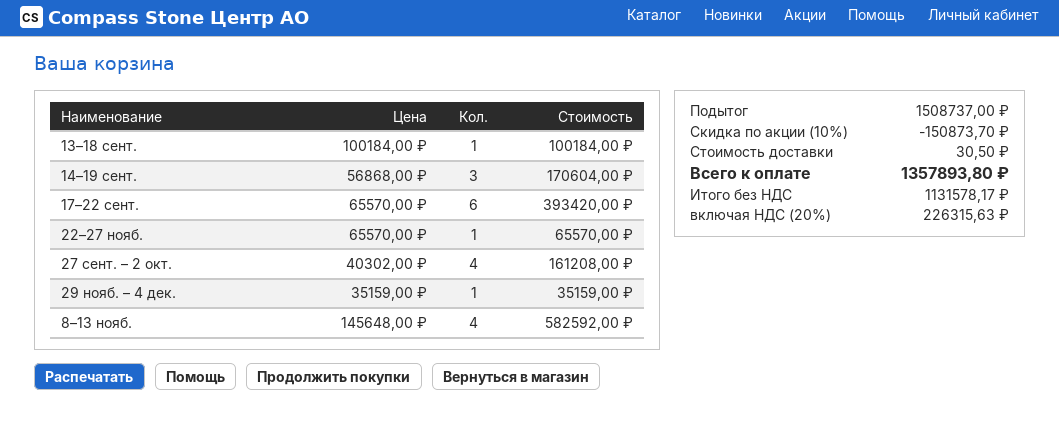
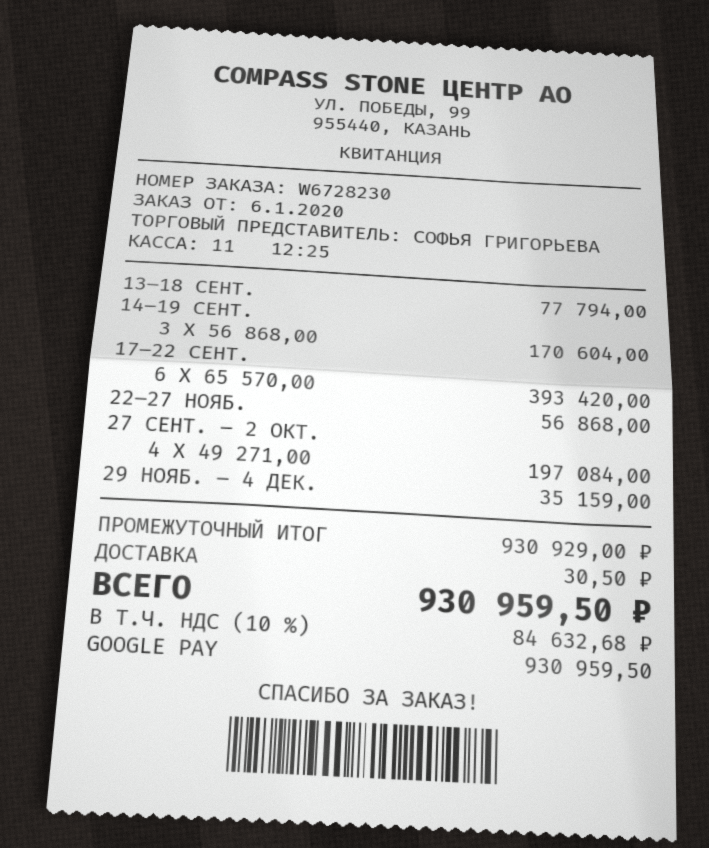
13–18 сент.: 1 x 100184.00 = 100184.00 -> 1 x 77794.00 = 77794.00
22–27 нояб.: 1 x 65570.00 = 65570.00 -> 1 x 56868.00 = 56868.00
27 сент. – 2 окт.: 4 x 40302.00 = 161208.00 -> 4 x 49271.00 = 197084.00
8–13 нояб.: 4 x 145648.00 = 582592.00 -> none
subtotal: 1508737.00 -> 930929.00
discount: 10% = 150873.70 -> none
tax: 20% = 226315.63 -> 10% = 84632.68
total: 1357893.80 -> 930959.50

